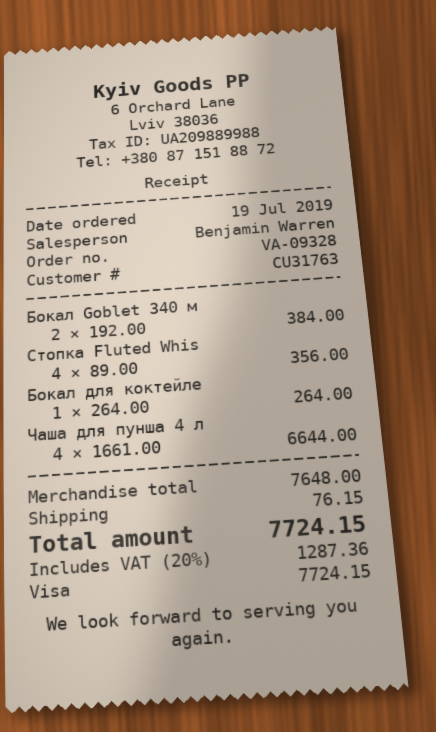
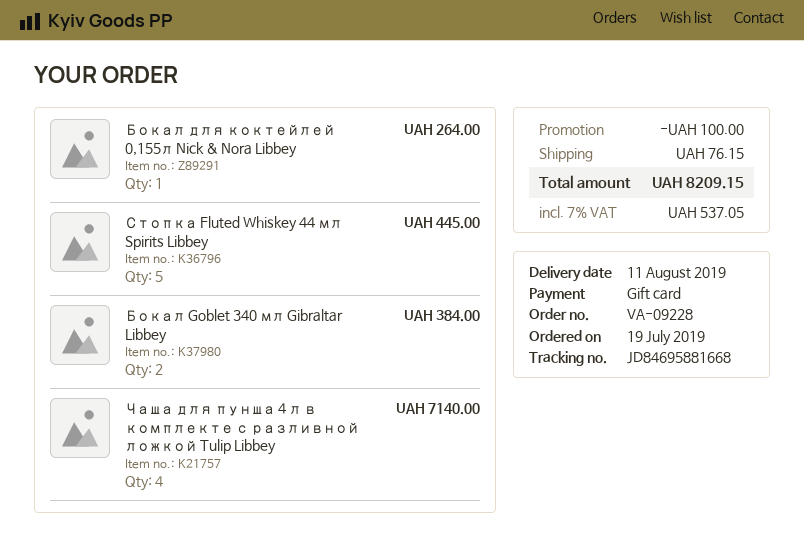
order number: VA-09328 -> VA-09228
payment method: Visa -> gift card
Стопка Fluted Whis: 4 for 356.00 -> 5 for 445.00
Чаша для пунша 4 л: 4 for 6644.00 -> 4 for 7140.00
discount: none -> 100.00
tax: 20% = 1287.36 -> 7% = 537.05
total: 7724.15 -> 8209.15

